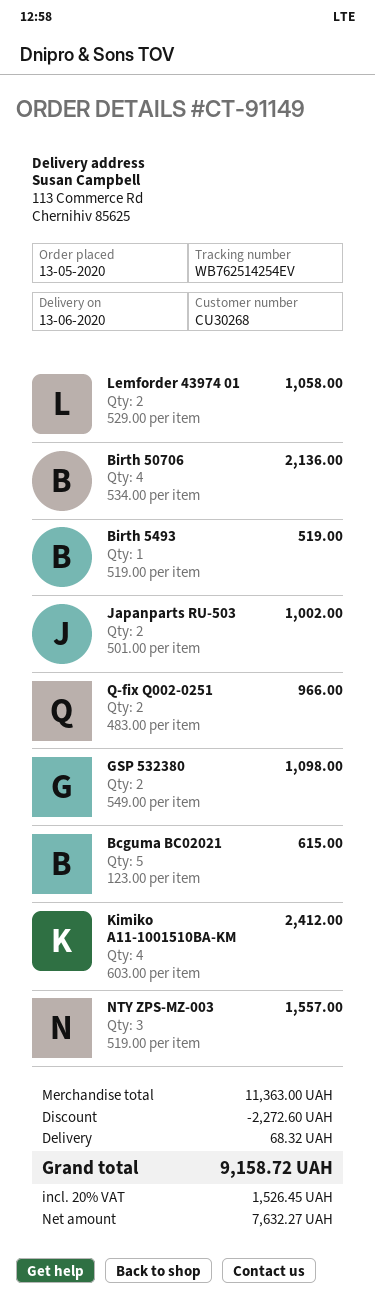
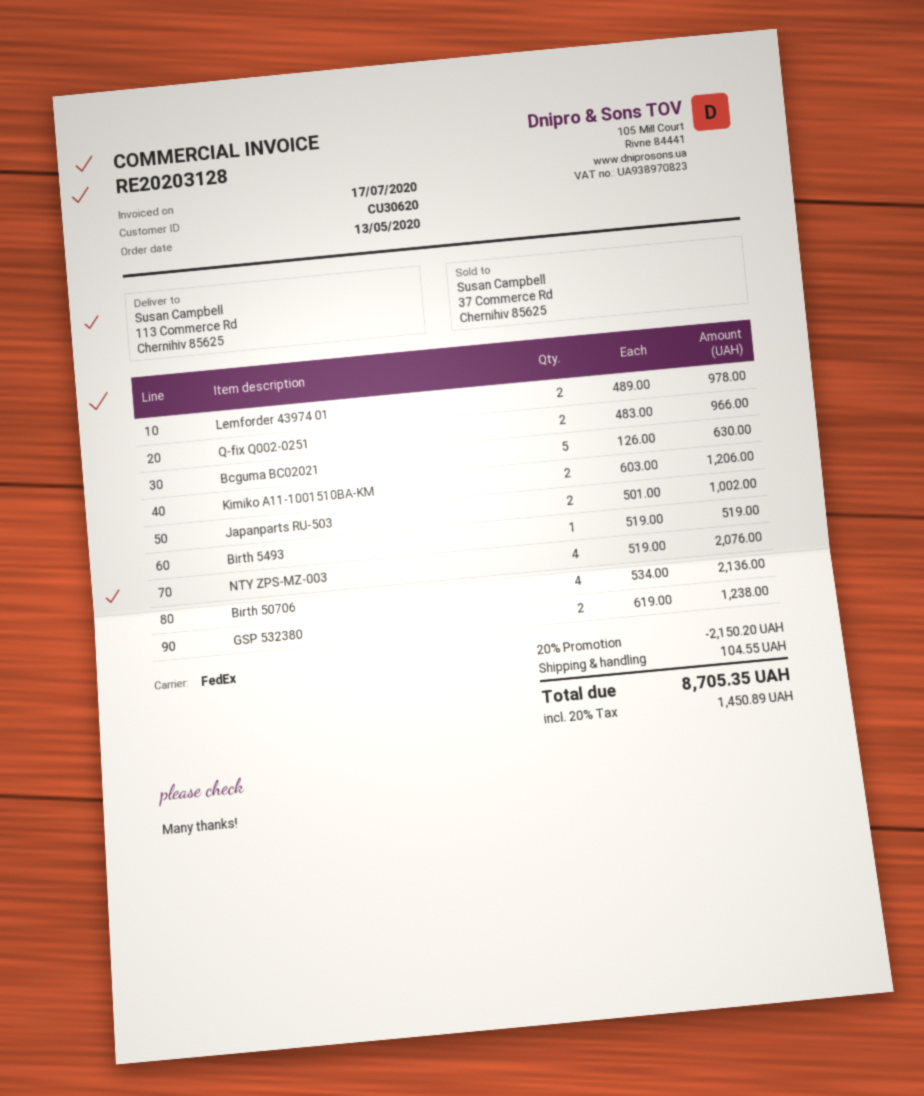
customer number: CU30268 -> CU30620
Lemforder 43974 01: 2 x 529.00 = 1058.00 -> 2 x 489.00 = 978.00
GSP 532380: 2 x 549.00 = 1098.00 -> 2 x 619.00 = 1238.00
Bcguma BC02021: 5 x 123.00 = 615.00 -> 5 x 126.00 = 630.00
Kimiko A11-1001510BA-KM: 4 x 603.00 = 2412.00 -> 2 x 603.00 = 1206.00
NTY ZPS-MZ-003: 3 x 519.00 = 1557.00 -> 4 x 519.00 = 2076.00
discount: 2272.60 -> 2150.20
shipping: 68.32 -> 104.55
tax: 20% = 1526.45 -> 20% = 1450.89
total: 9158.72 -> 8705.35

